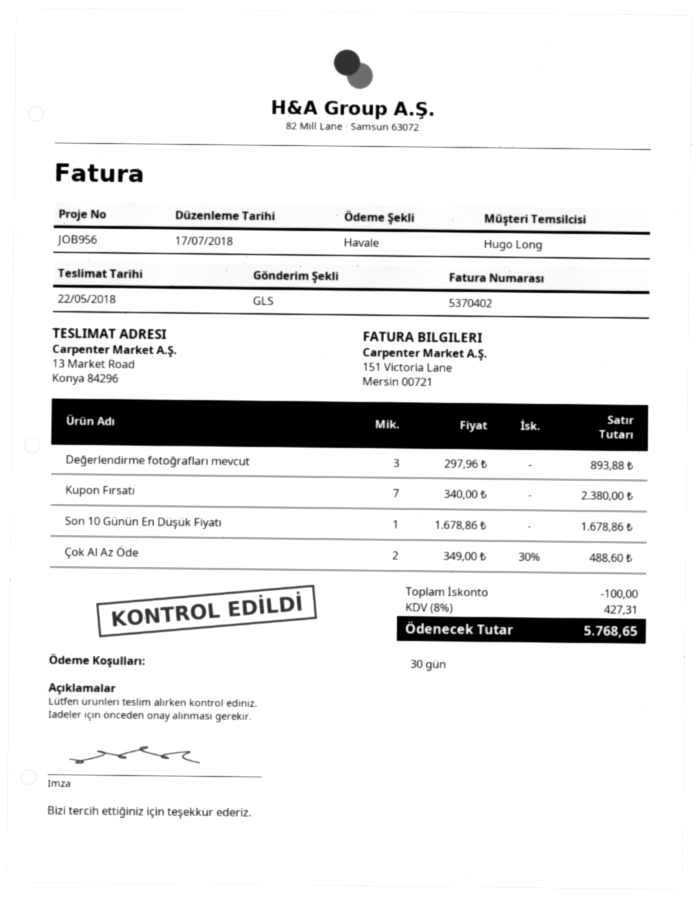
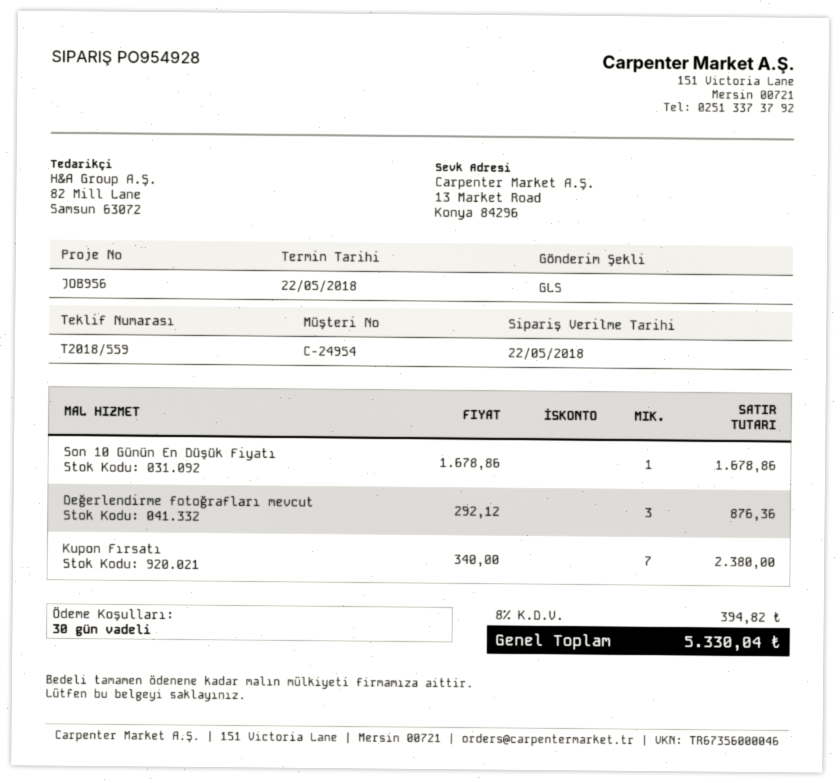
Değerlendirme fotoğrafları mevcut: 3 x 297.96 = 893.88 -> 3 x 292.12 = 876.36
Çok Al Az Öde: 2 x 349.00 - 30% = 488.60 -> none
discount: 100.00 -> none
tax: 8% = 427.31 -> 8% = 394.82
total: 5768.65 -> 5330.04

